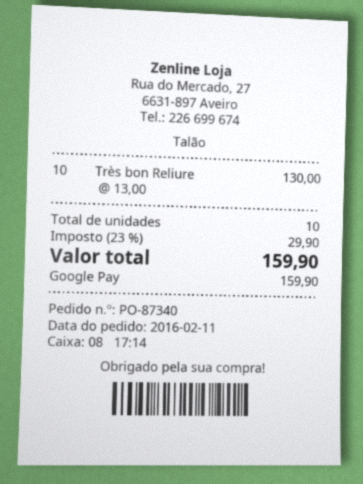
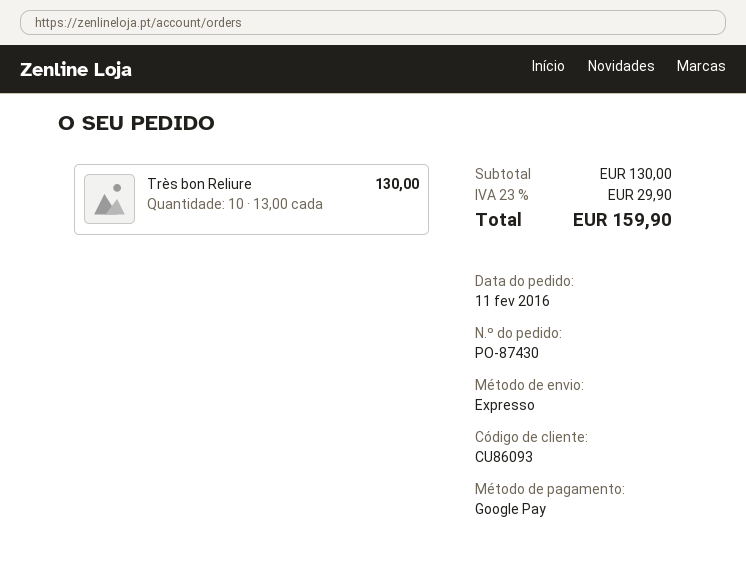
order number: PO-87340 -> PO-87430

